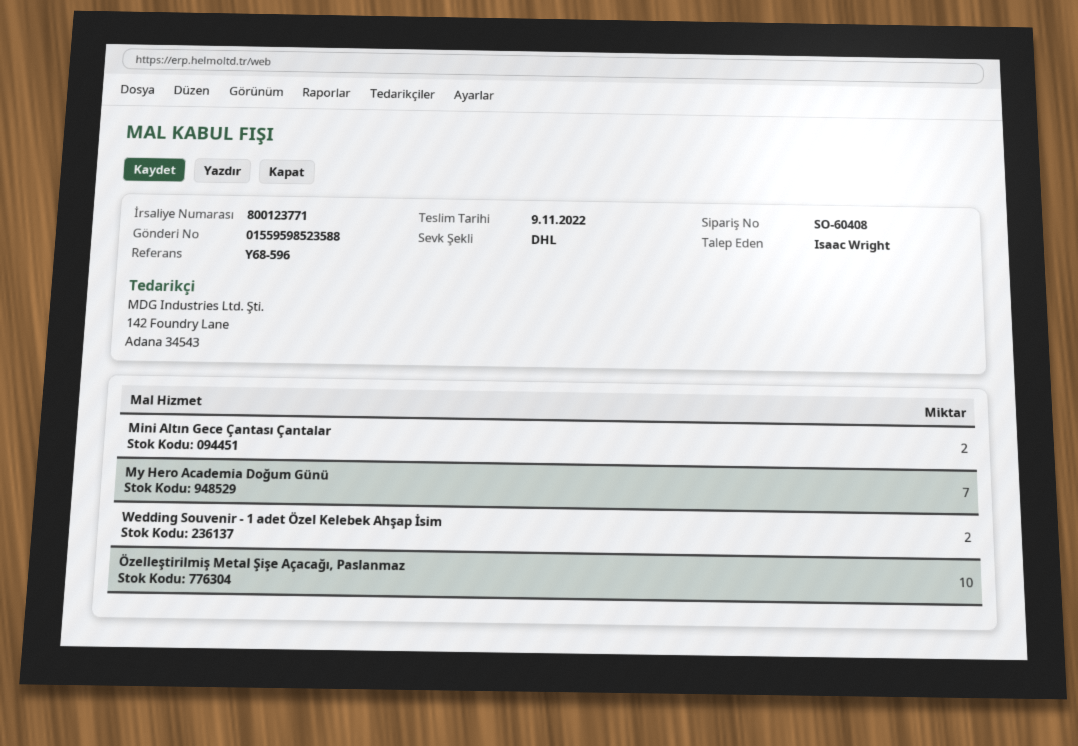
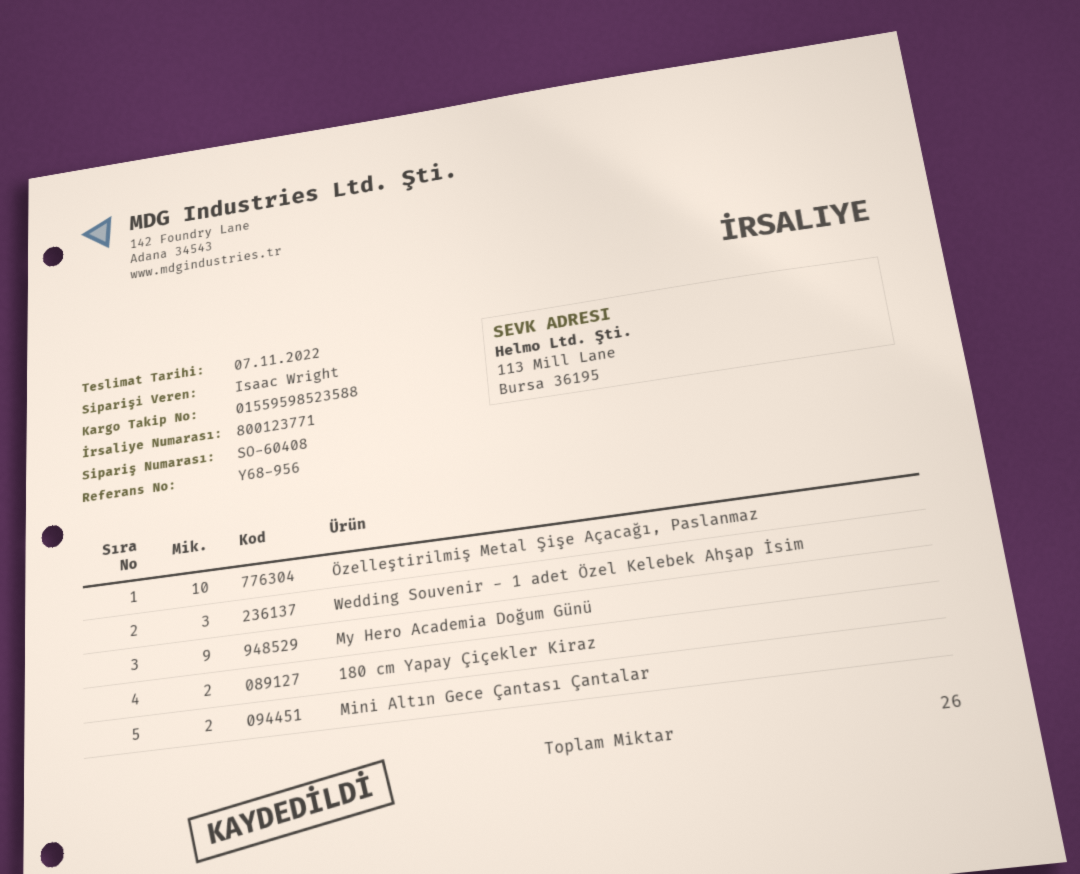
delivery date: 2022-11-09 -> 2022-11-07
reference: Y68-596 -> Y68-956
My Hero Academia Doğum Günü: 7 -> 9
Wedding Souvenir - 1 adet Özel Kelebek Ahşap İsim: 2 -> 3
180 cm Yapay Çiçekler Kiraz: none -> 2

